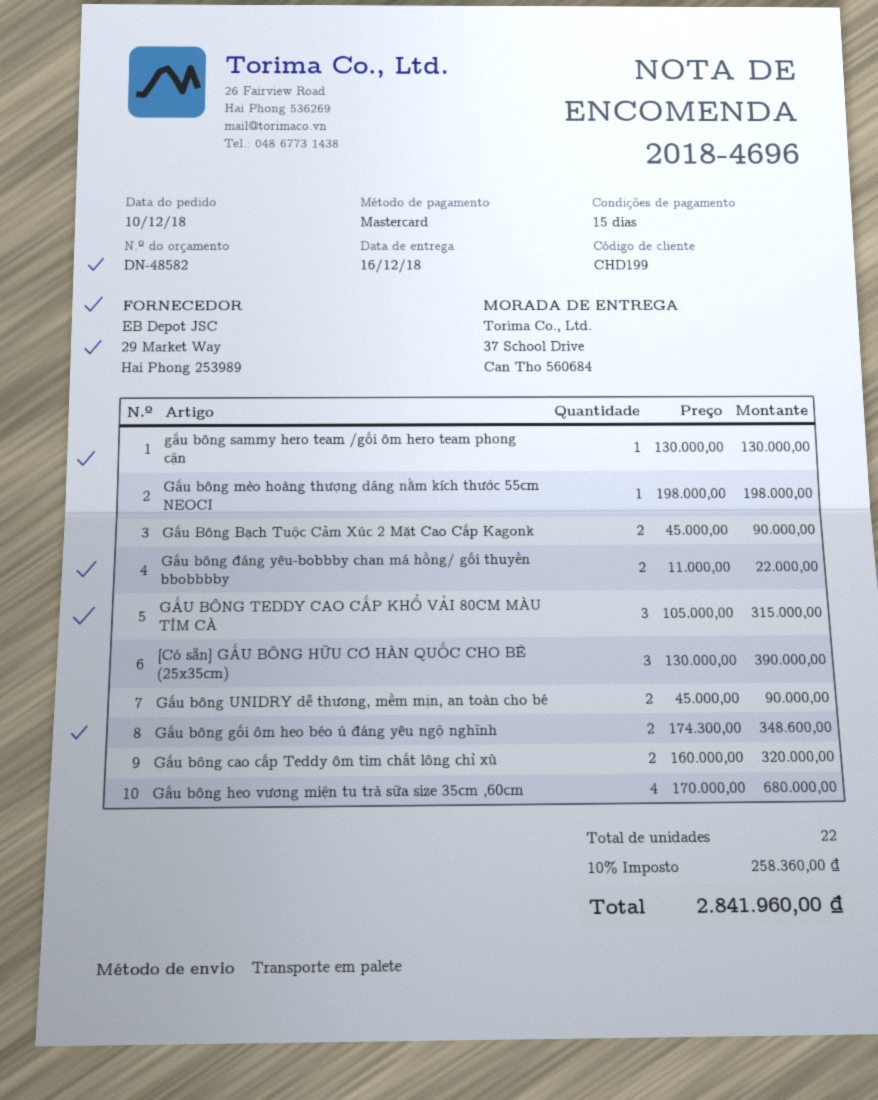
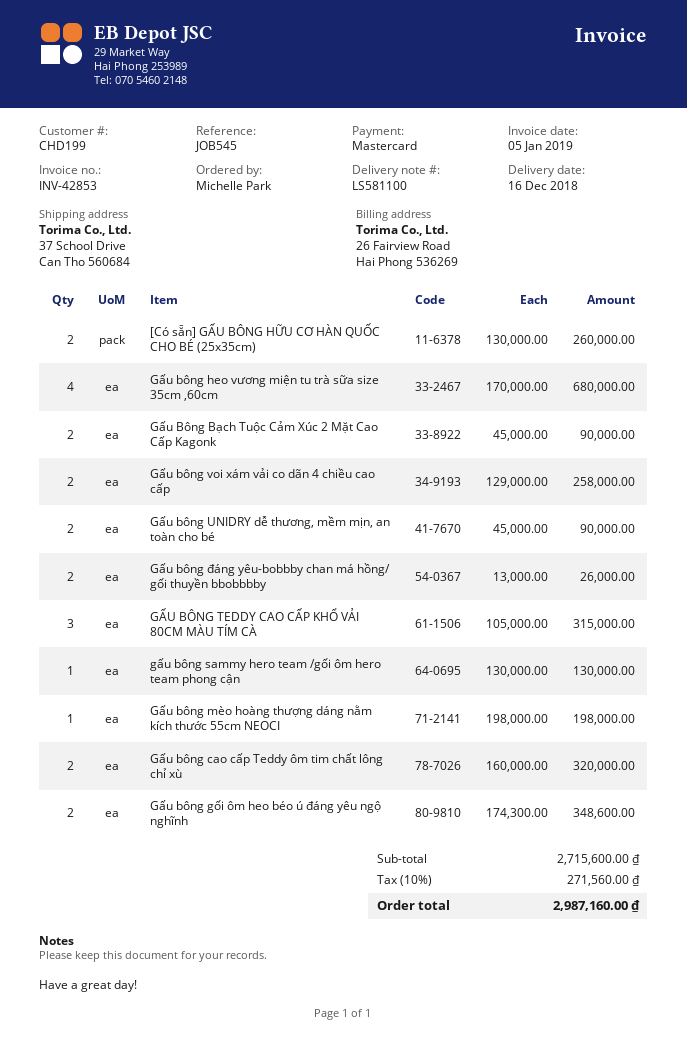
Gấu bông đáng yêu-bobbby chan má hồng/ gối thuyền bbobbbby: 2 x 11000.00 = 22000.00 -> 2 x 13000.00 = 26000.00
[Có sẵn] GẤU BÔNG HỮU CƠ HÀN QUỐC CHO BÉ (25x35cm): 3 x 130000.00 = 390000.00 -> 2 x 130000.00 = 260000.00
Gấu bông voi xám vải co dãn 4 chiều cao cấp: none -> 2 x 129000.00 = 258000.00
tax: 10% = 258360.00 -> 10% = 271560.00
total: 2841960.00 -> 2987160.00

